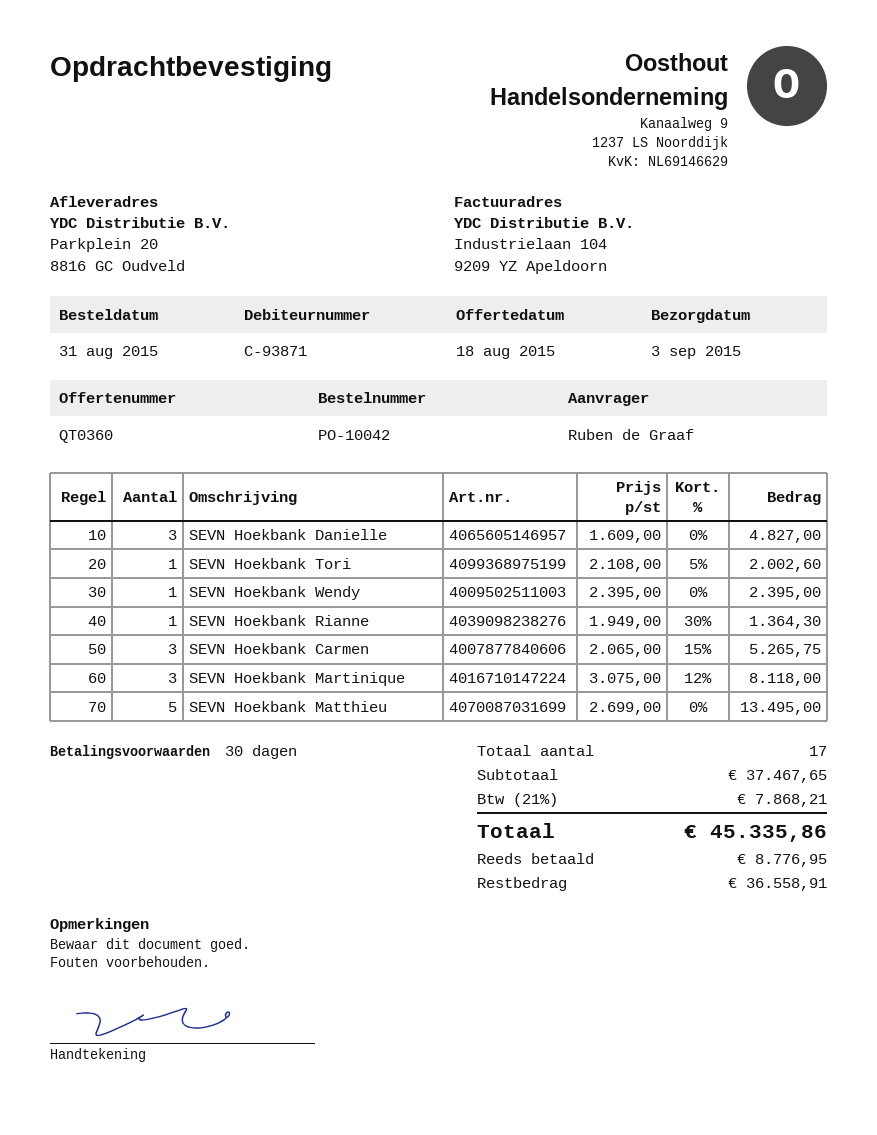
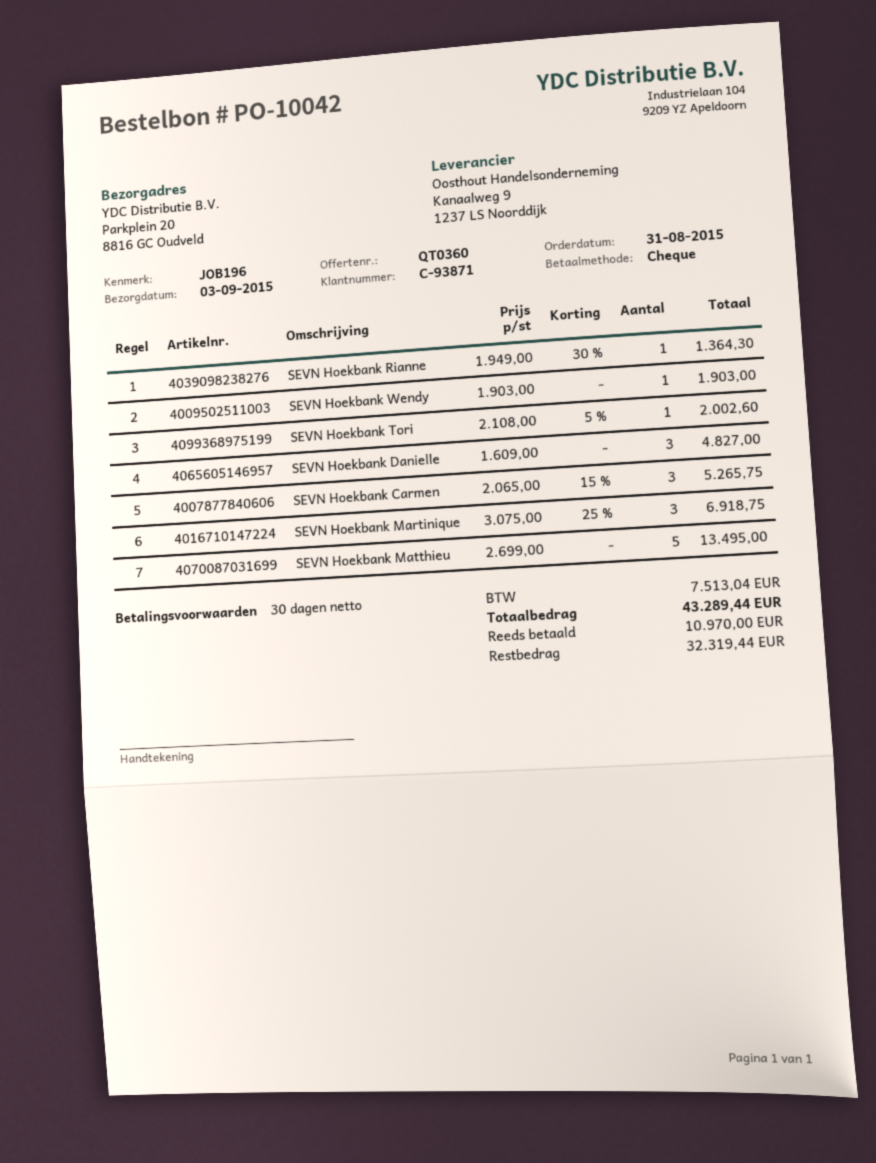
SEVN Hoekbank Wendy: 1 x 2395.00 = 2395.00 -> 1 x 1903.00 = 1903.00
SEVN Hoekbank Martinique: 3 x 3075.00 - 12% = 8118.00 -> 3 x 3075.00 - 25% = 6918.75
tax: 7868.21 -> 7513.04
total: 45335.86 -> 43289.44
deposit: 8776.95 -> 10970.00
balance: 36558.91 -> 32319.44

